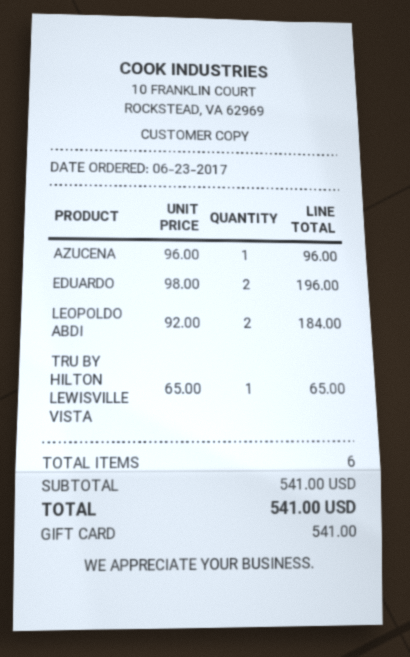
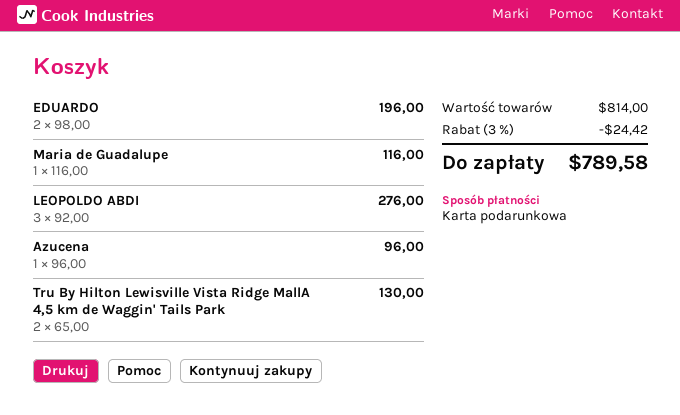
LEOPOLDO ABDI: 2 x 92.00 = 184.00 -> 3 x 92.00 = 276.00
TRU BY HILTON LEWISVILLE VISTA: 1 x 65.00 = 65.00 -> 2 x 65.00 = 130.00
Maria de Guadalupe: none -> 1 x 116.00 = 116.00
subtotal: 541.00 -> 814.00
discount: none -> 3% = 24.42
total: 541.00 -> 789.58

